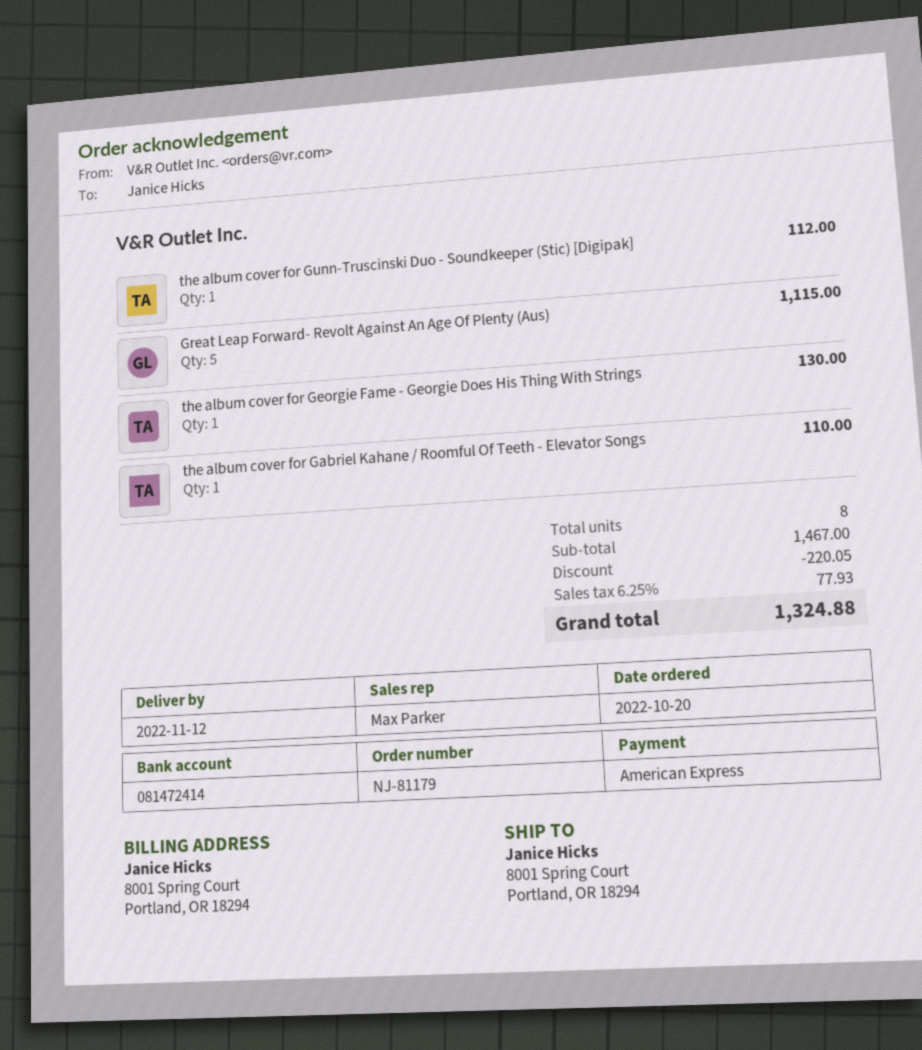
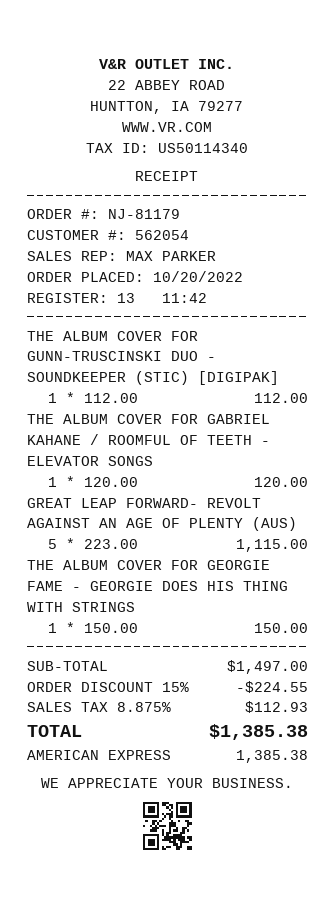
the album cover for Georgie Fame - Georgie Does His Thing With Strings: 1 for 130.00 -> 1 for 150.00
the album cover for Gabriel Kahane / Roomful Of Teeth - Elevator Songs: 1 for 110.00 -> 1 for 120.00
subtotal: 1467.00 -> 1497.00
discount: 220.05 -> 224.55
tax: 6.25% = 77.93 -> 8.875% = 112.93
total: 1324.88 -> 1385.38

